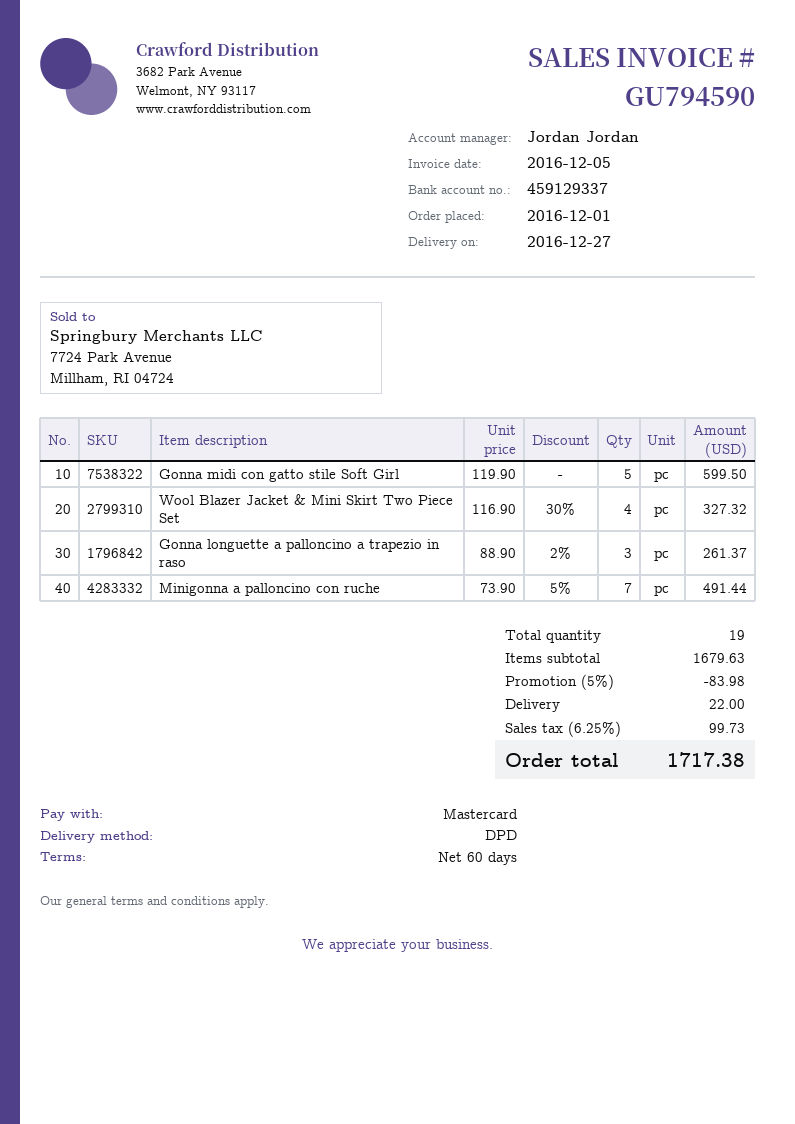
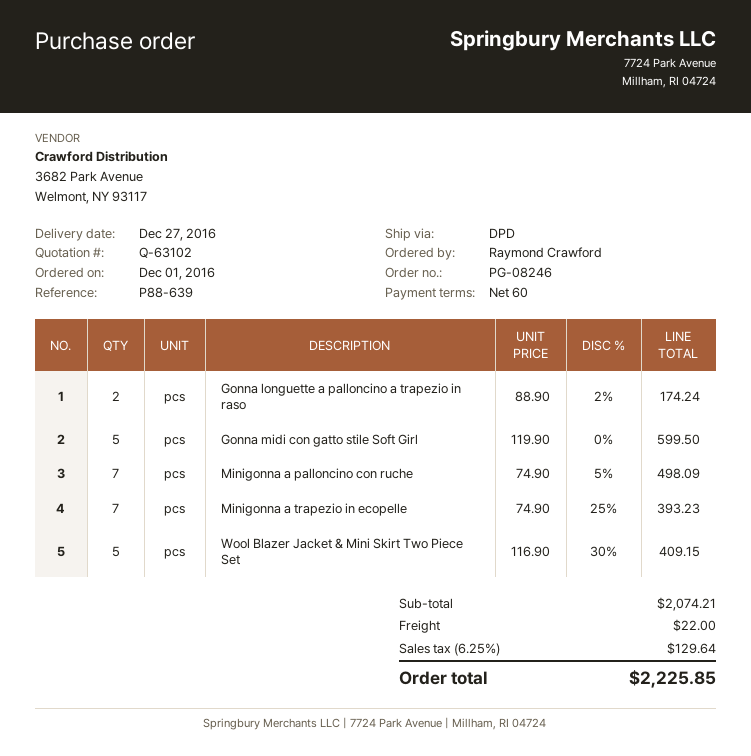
Wool Blazer Jacket & Mini Skirt Two Piece Set: 4 x 116.90 - 30% = 327.32 -> 5 x 116.90 - 30% = 409.15
Gonna longuette a palloncino a trapezio in raso: 3 x 88.90 - 2% = 261.37 -> 2 x 88.90 - 2% = 174.24
Minigonna a palloncino con ruche: 7 x 73.90 - 5% = 491.44 -> 7 x 74.90 - 5% = 498.09
Minigonna a trapezio in ecopelle: none -> 7 x 74.90 - 25% = 393.23
subtotal: 1679.63 -> 2074.21
discount: 5% = 83.98 -> none
tax: 6.25% = 99.73 -> 6.25% = 129.64
total: 1717.38 -> 2225.85

